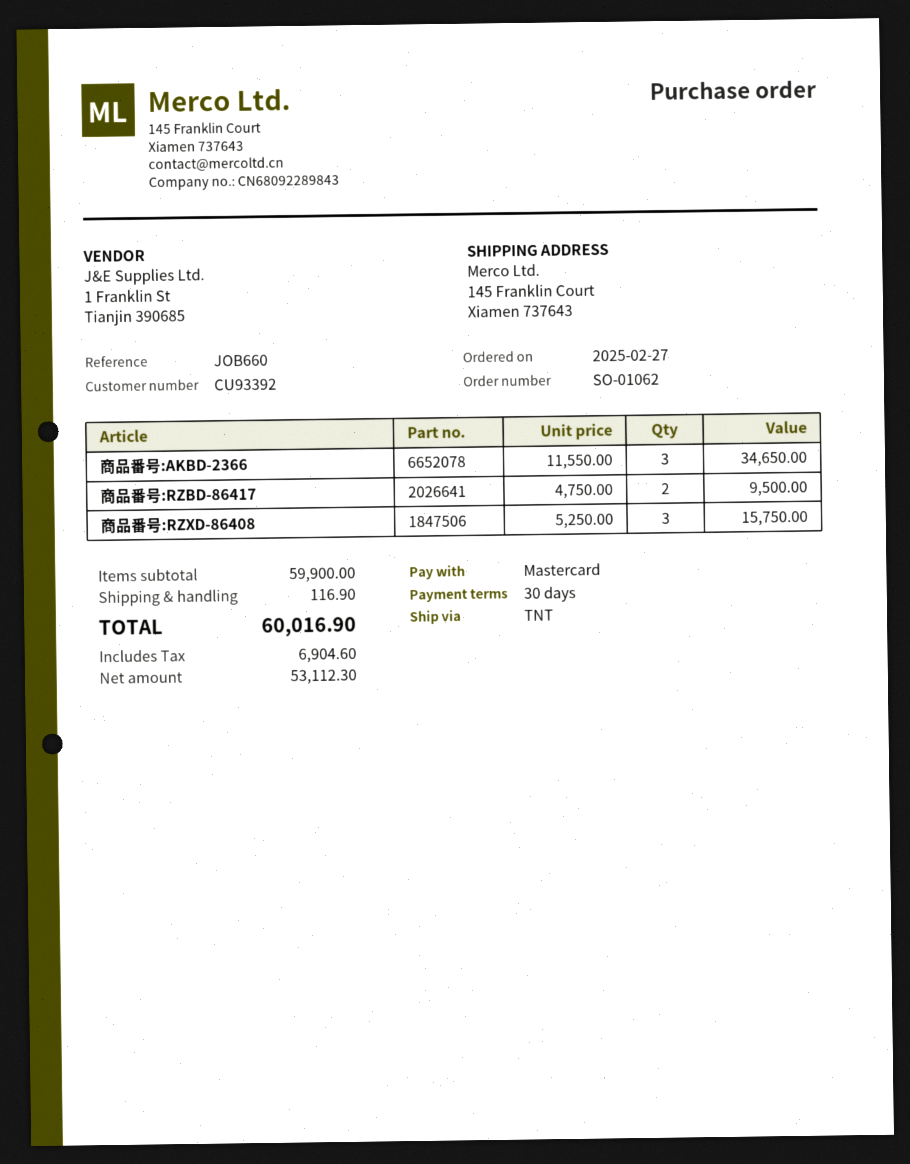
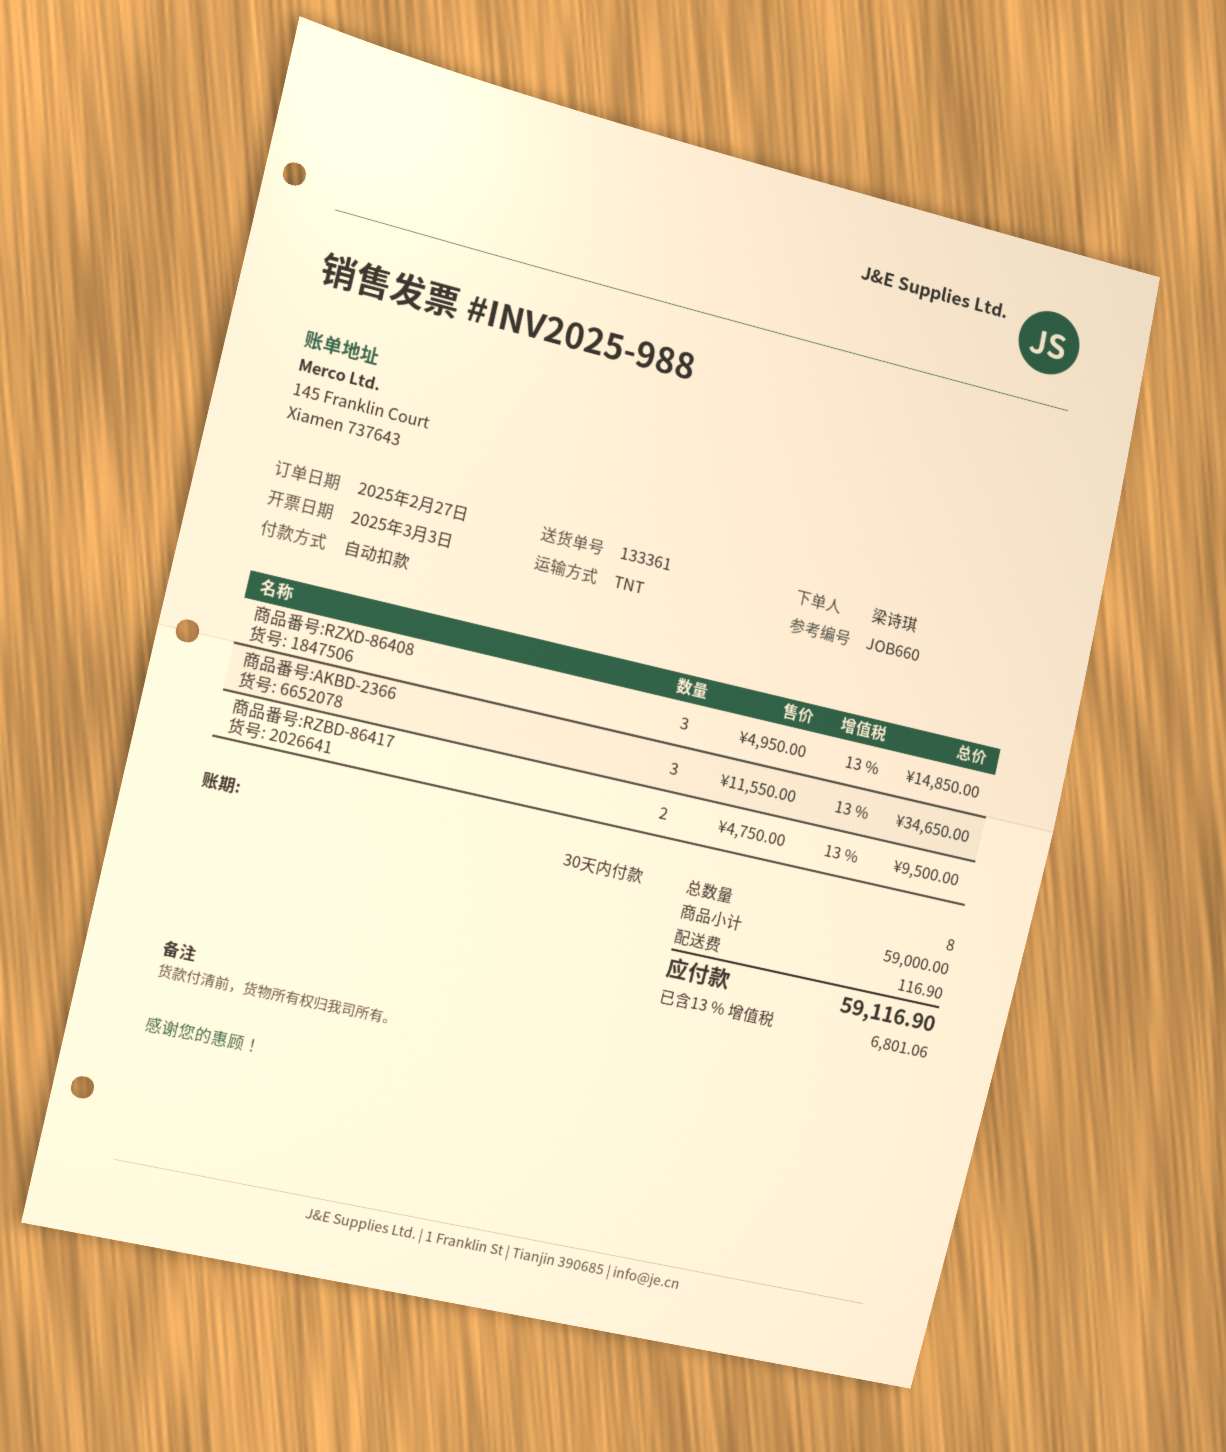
payment method: Mastercard -> direct debit
商品番号:RZXD-86408: 3 x 5250.00 = 15750.00 -> 3 x 4950.00 = 14850.00
subtotal: 59900.00 -> 59000.00
tax: 6904.60 -> 6801.06
total: 60016.90 -> 59116.90

